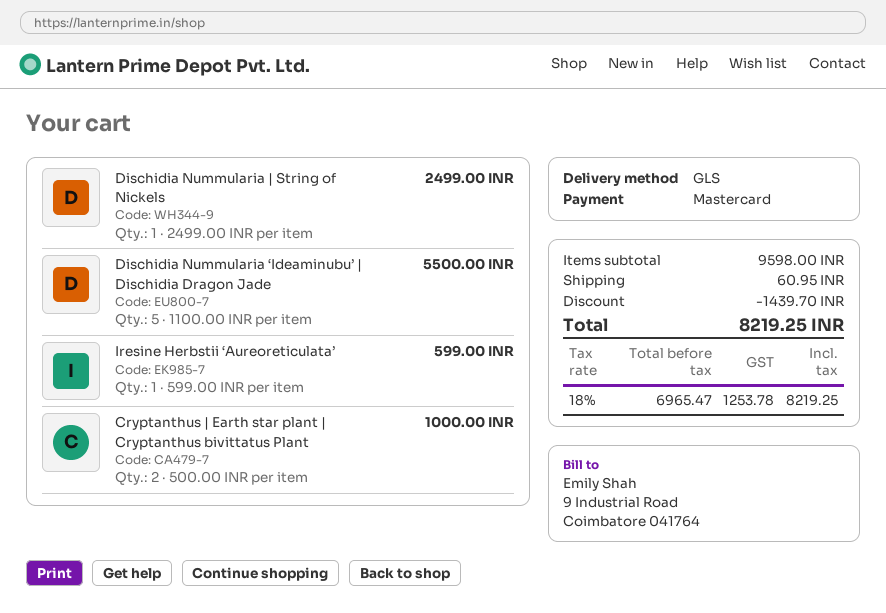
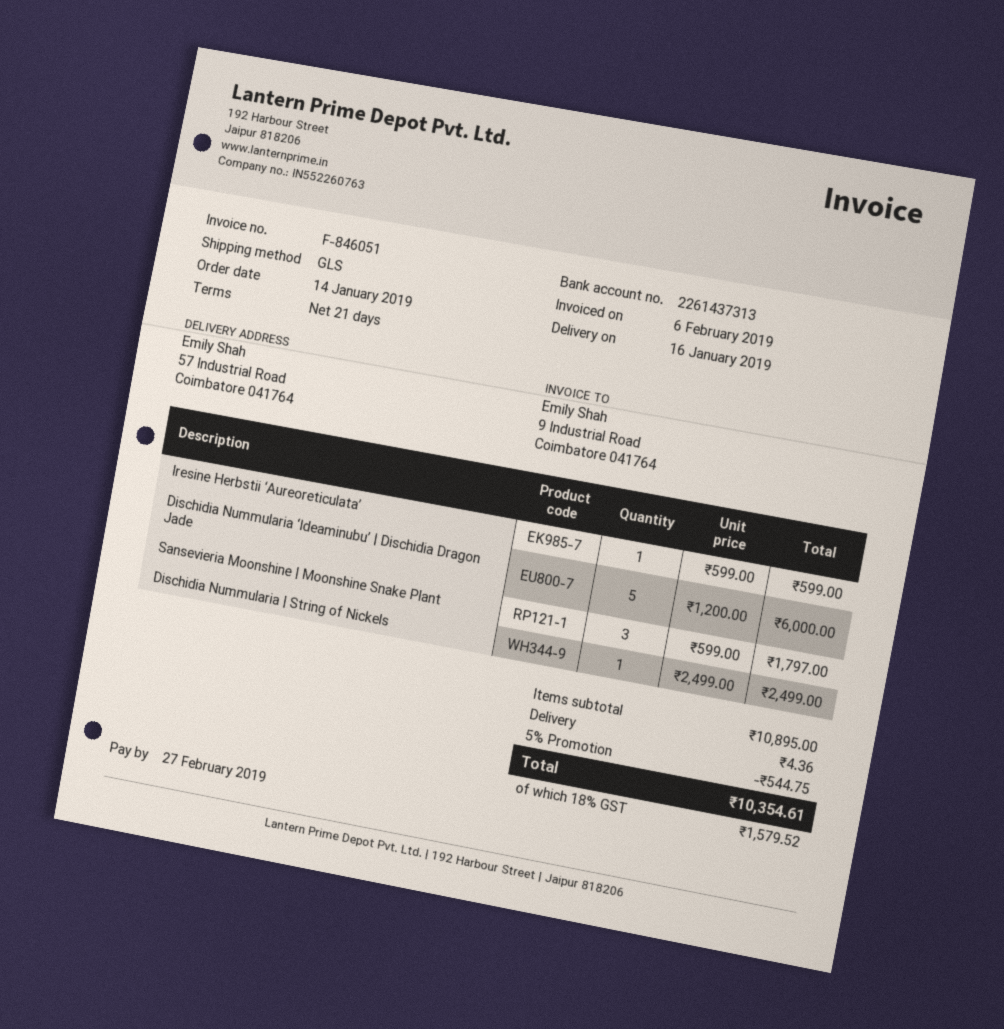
Dischidia Nummularia ‘Ideaminubu’ | Dischidia Dragon Jade: 5 x 1100.00 = 5500.00 -> 5 x 1200.00 = 6000.00
Cryptanthus | Earth star plant | Cryptanthus bivittatus Plant: 2 x 500.00 = 1000.00 -> none
Sansevieria Moonshine | Moonshine Snake Plant: none -> 3 x 599.00 = 1797.00
subtotal: 9598.00 -> 10895.00
discount: 1439.70 -> 544.75
shipping: 60.95 -> 4.36
tax: 18% = 1253.78 -> 18% = 1579.52
total: 8219.25 -> 10354.61

